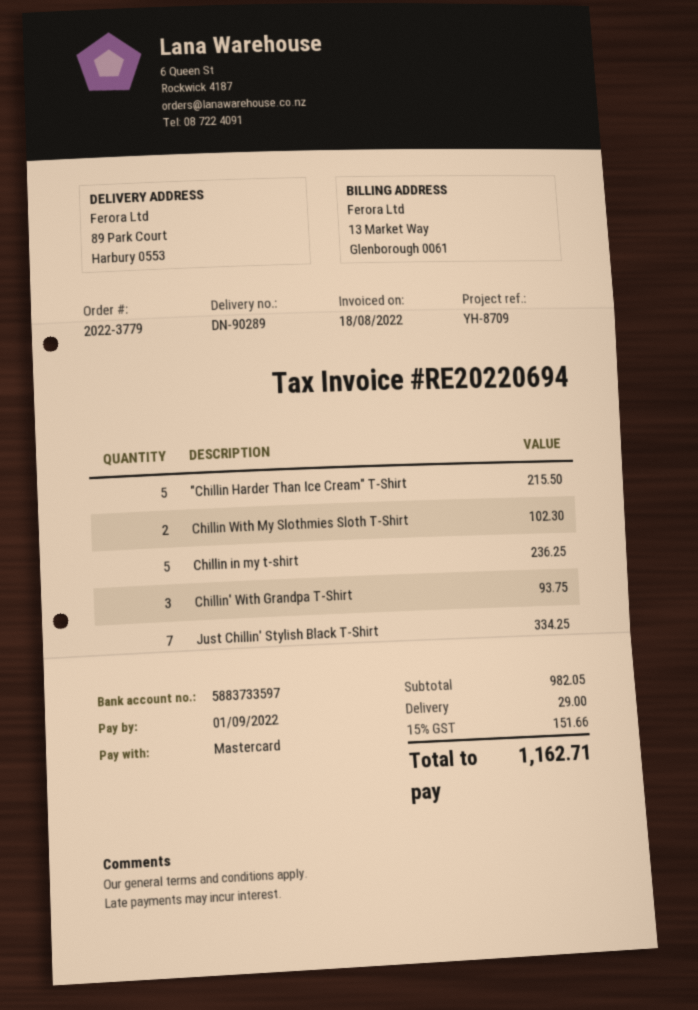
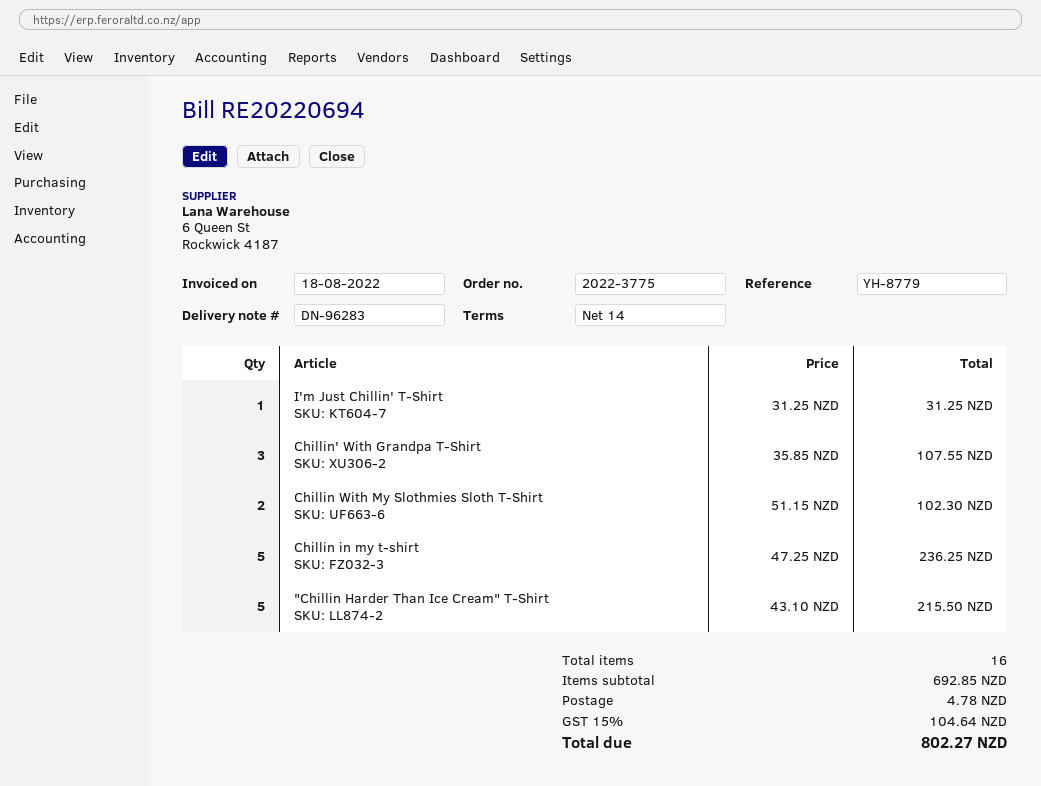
order number: 2022-3779 -> 2022-3775
delivery note number: DN-90289 -> DN-96283
reference: YH-8709 -> YH-8779
Chillin' With Grandpa T-Shirt: 3 for 93.75 -> 3 for 107.55
Just Chillin' Stylish Black T-Shirt: 7 for 334.25 -> none
I'm Just Chillin' T-Shirt: none -> 1 for 31.25
subtotal: 982.05 -> 692.85
shipping: 29.00 -> 4.78
tax: 15% = 151.66 -> 15% = 104.64
total: 1162.71 -> 802.27

